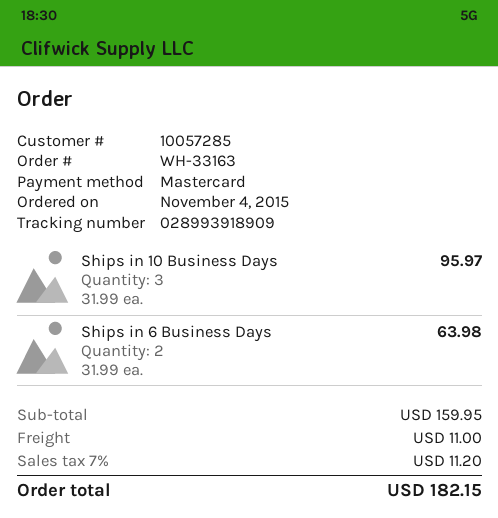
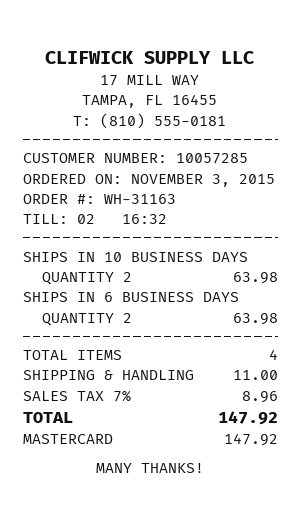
order number: WH-33163 -> WH-31163
order date: 2015-11-04 -> 2015-11-03
Ships in 10 Business Days: 3 for 95.97 -> 2 for 63.98
tax: 7% = 11.20 -> 7% = 8.96
total: 182.15 -> 147.92

